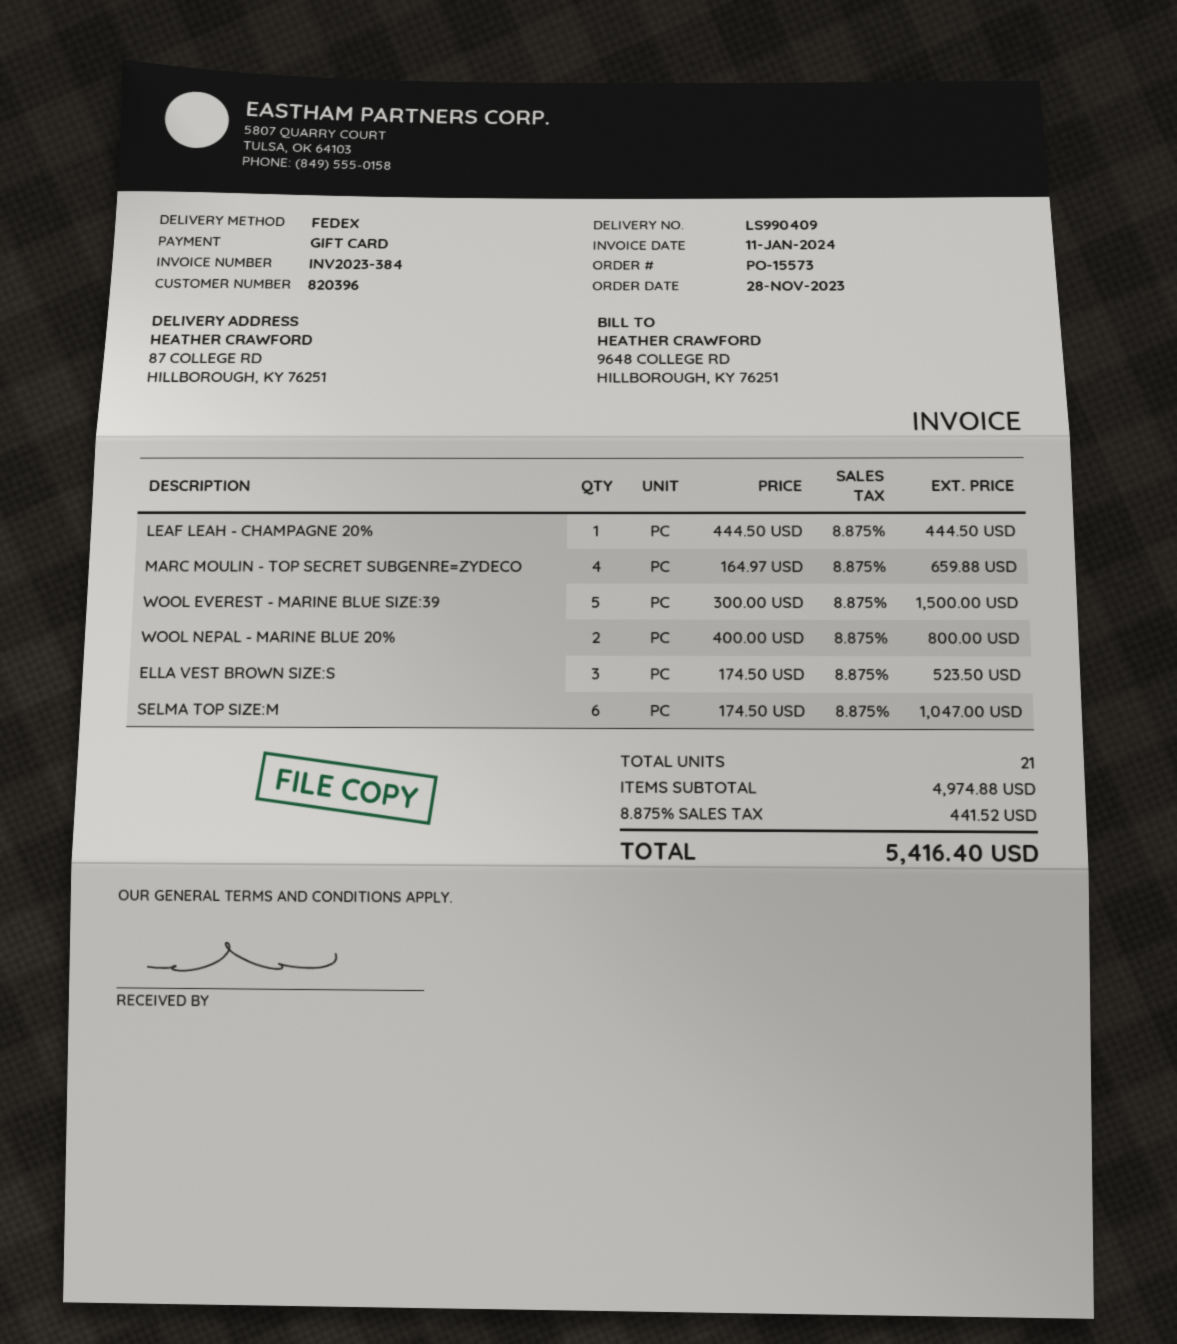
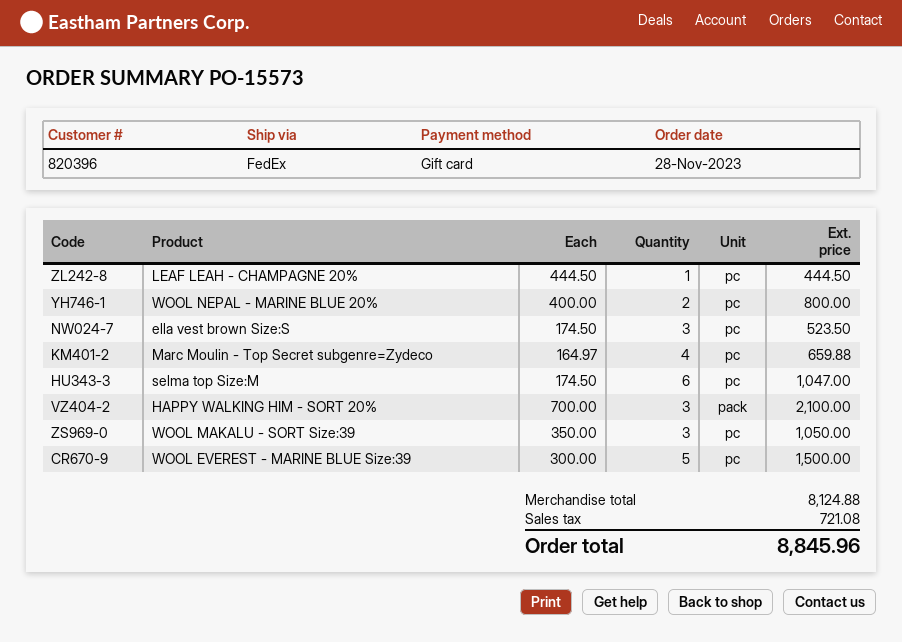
HAPPY WALKING HIM - SORT 20%: none -> 3 x 700.00 = 2100.00
WOOL MAKALU - SORT Size:39: none -> 3 x 350.00 = 1050.00
subtotal: 4974.88 -> 8124.88
tax: 441.52 -> 721.08
total: 5416.40 -> 8845.96

